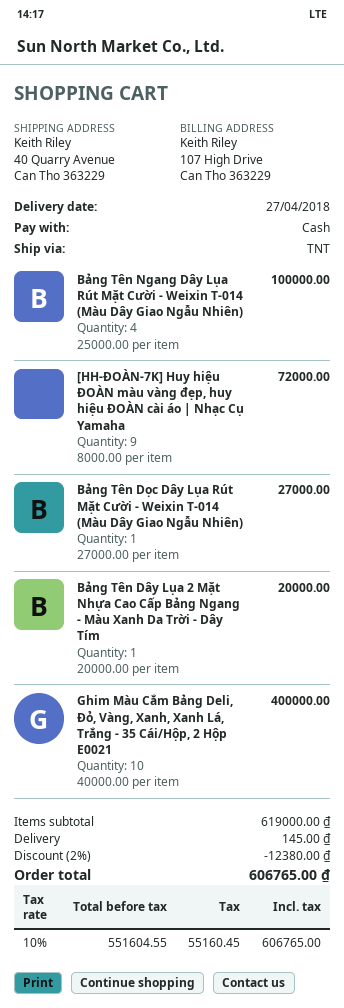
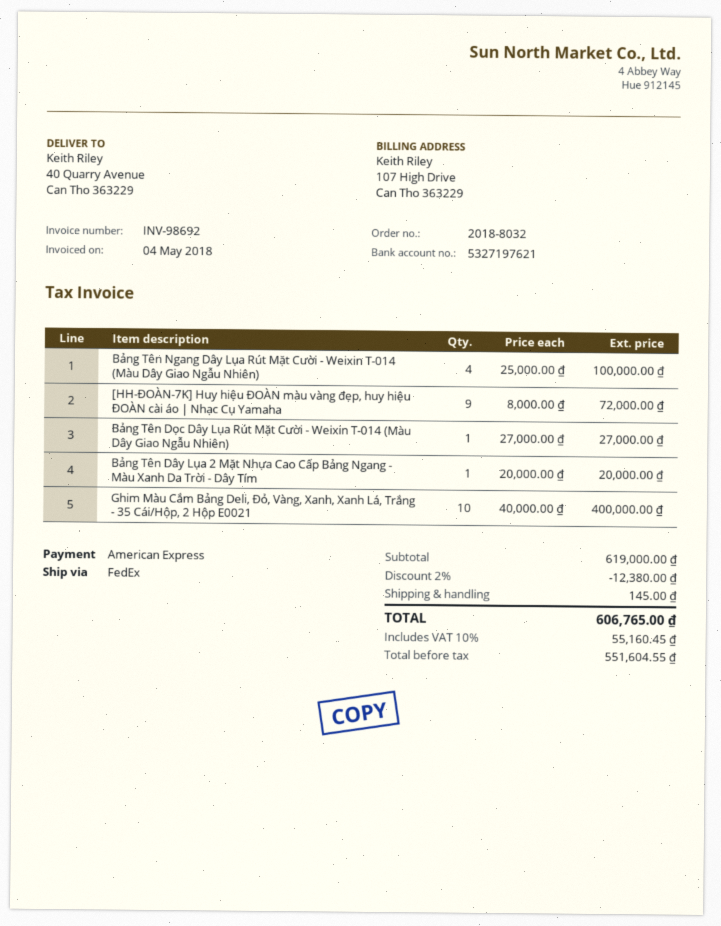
payment method: cash -> American Express
shipping method: TNT -> FedEx

